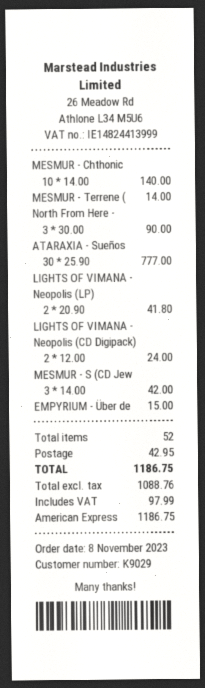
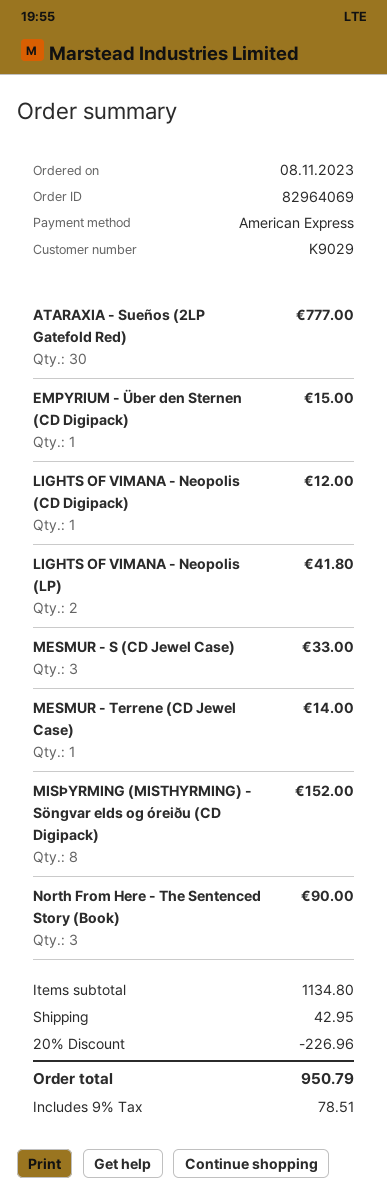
MESMUR - Chthonic: 10 for 140.00 -> none
LIGHTS OF VIMANA - Neopolis (CD Digipack): 2 for 24.00 -> 1 for 12.00
MESMUR - S (CD Jew: 3 for 42.00 -> 3 for 33.00
MISÞYRMING (MISTHYRMING) - Söngvar elds og óreiðu (CD Digipack): none -> 8 for 152.00
discount: none -> 20% = 226.96
tax: 97.99 -> 78.51
total: 1186.75 -> 950.79

